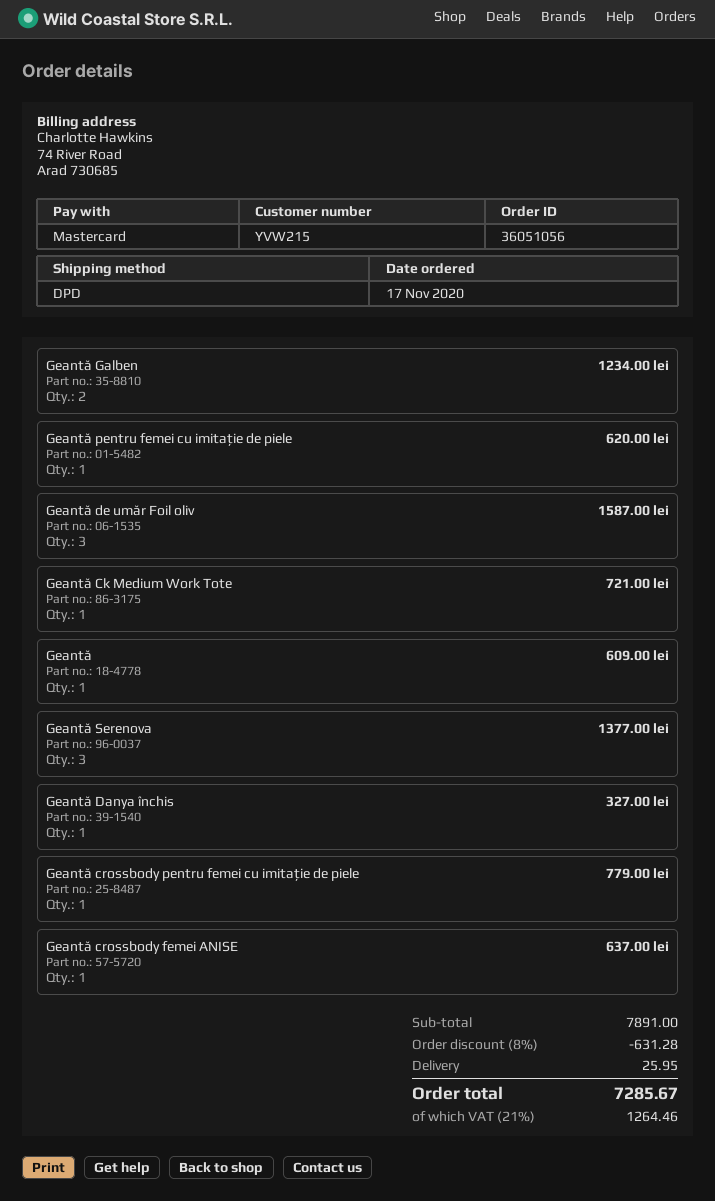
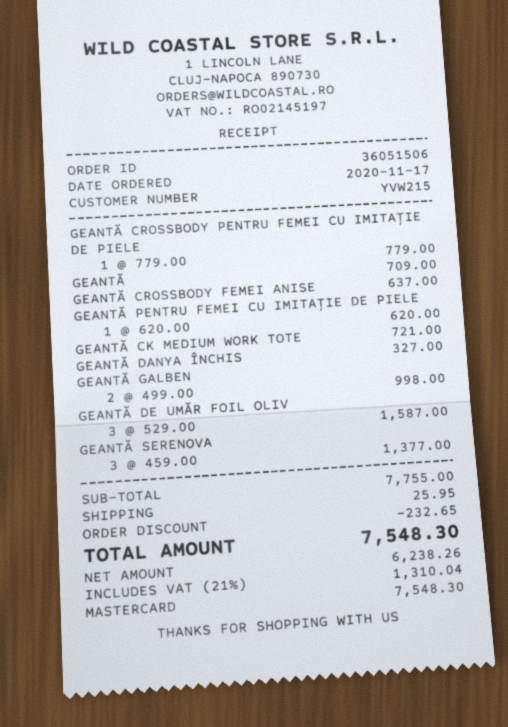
order number: 36051056 -> 36051506
Geantă Galben: 2 for 1234.00 -> 2 for 998.00
Geantă: 1 for 609.00 -> 1 for 709.00
subtotal: 7891.00 -> 7755.00
discount: 631.28 -> 232.65
tax: 21% = 1264.46 -> 21% = 1310.04
total: 7285.67 -> 7548.30

